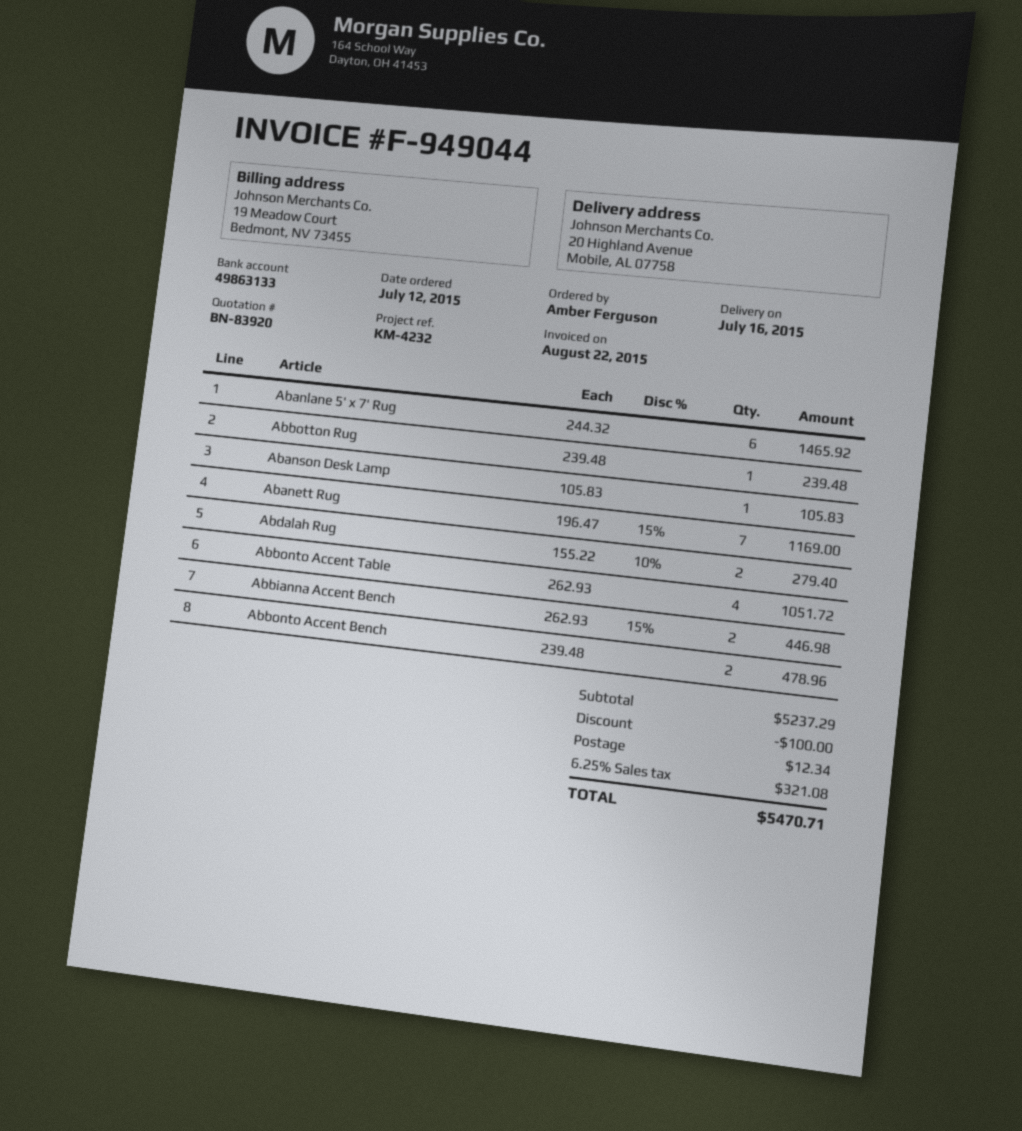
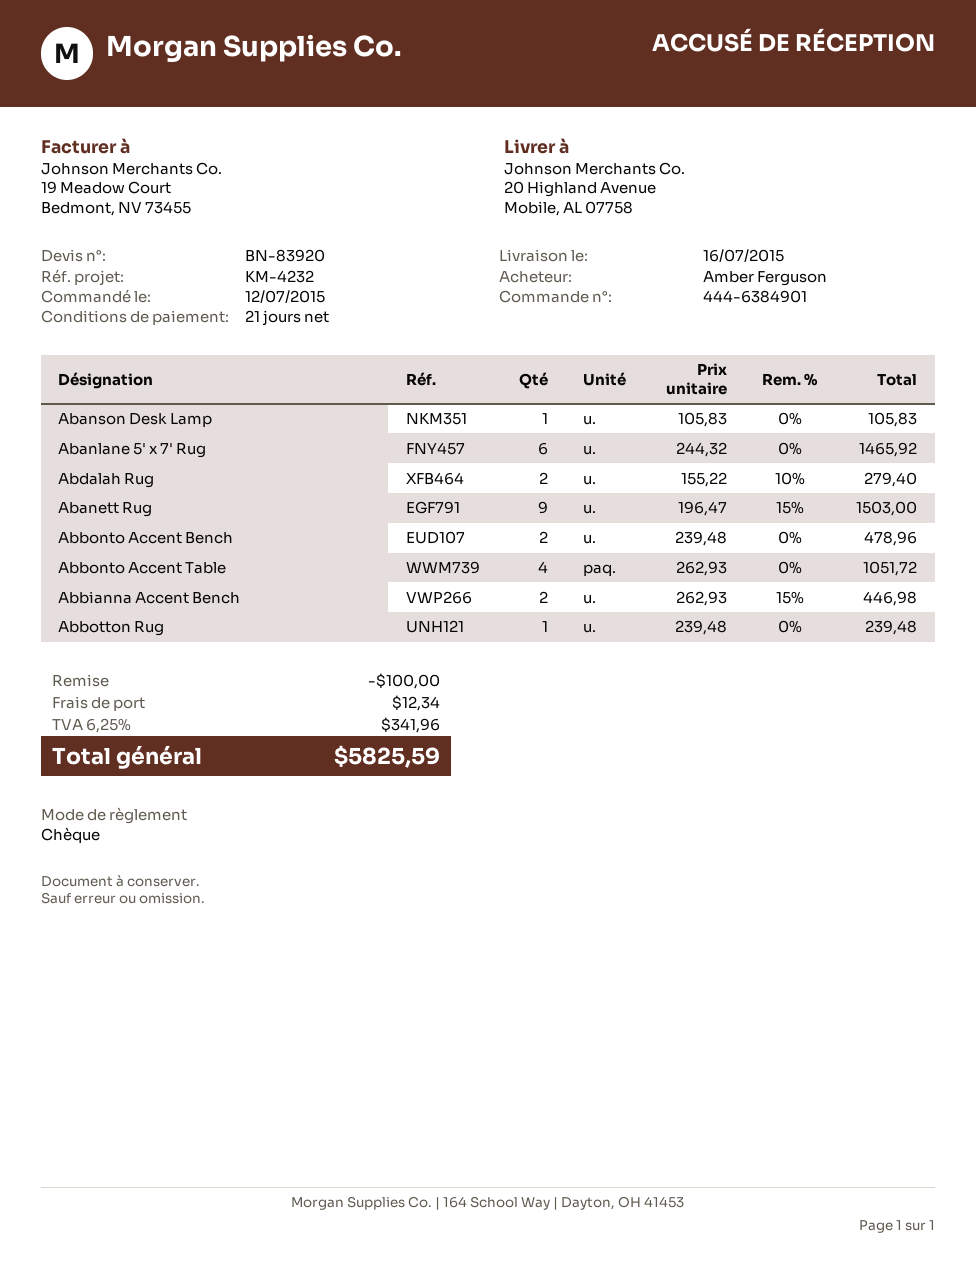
Abanett Rug: 7 x 196.47 - 15% = 1169.00 -> 9 x 196.47 - 15% = 1503.00
tax: 6.25% = 321.08 -> 6.25% = 341.96
total: 5470.71 -> 5825.59

